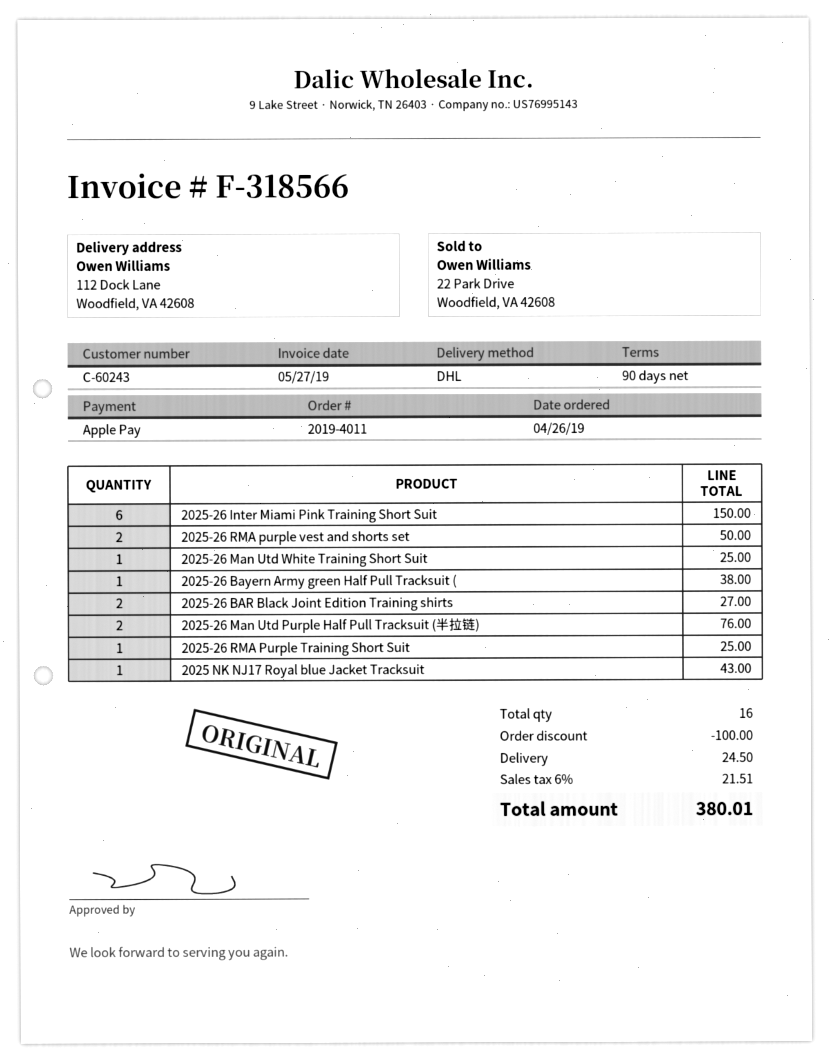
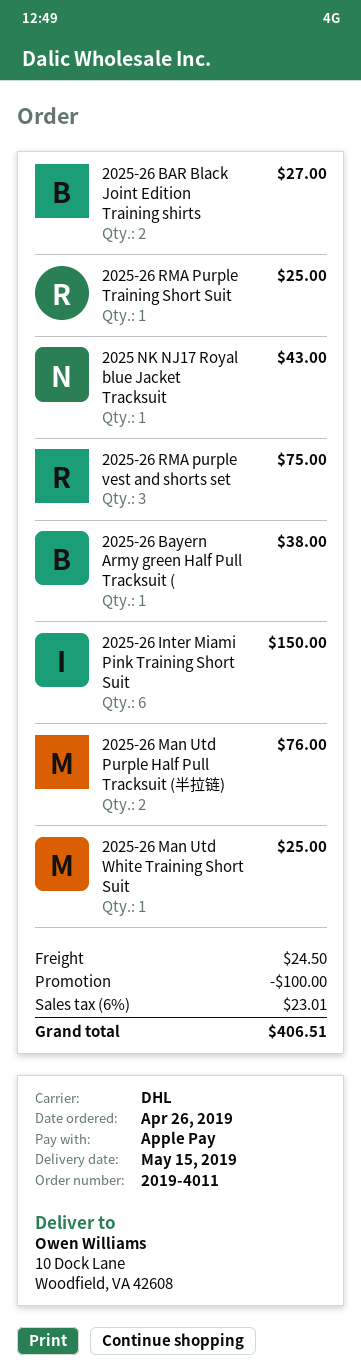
ship to: 112 Dock Lane, Woodfield, VA 42608 -> 10 Dock Lane, Woodfield, VA 42608
2025-26 RMA purple vest and shorts set: 2 for 50.00 -> 3 for 75.00
tax: 6% = 21.51 -> 6% = 23.01
total: 380.01 -> 406.51

